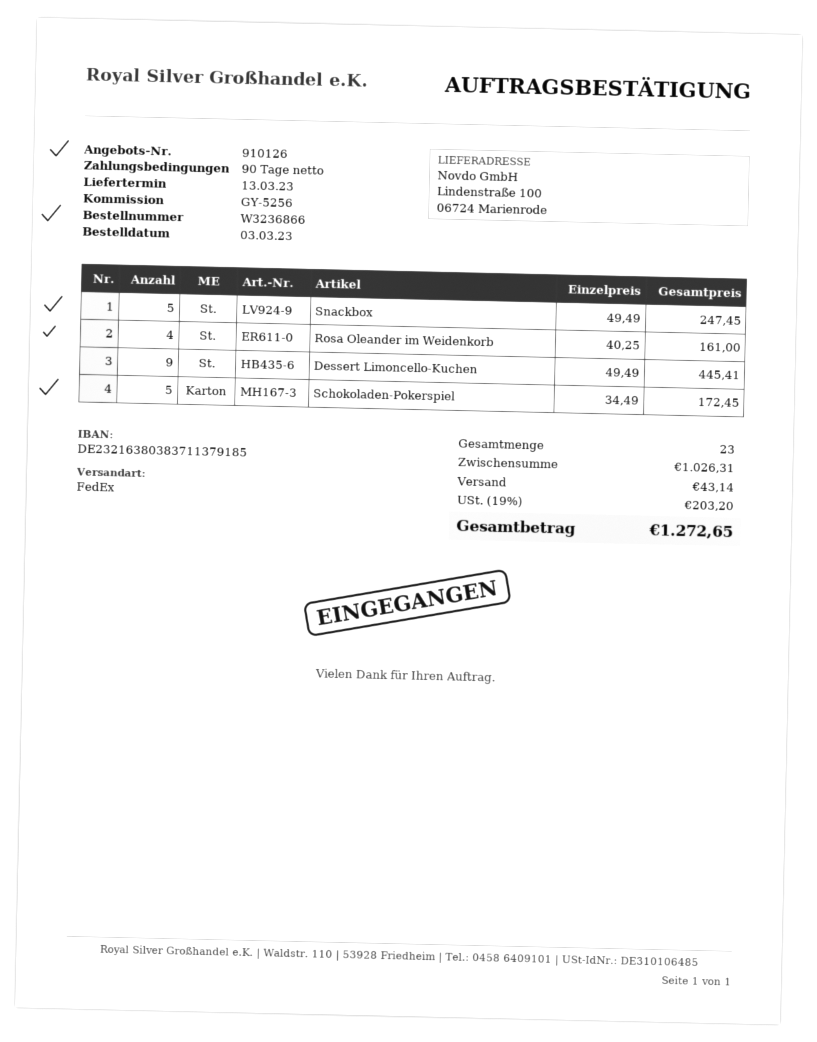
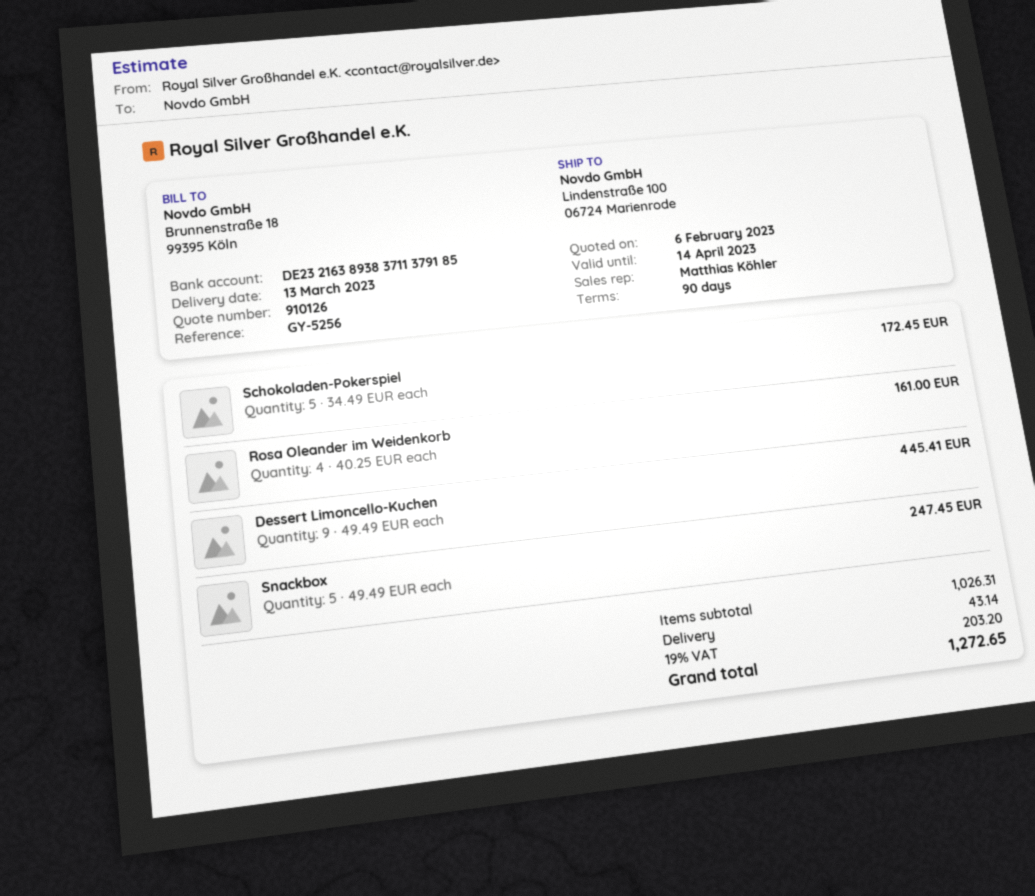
bank account: DE23216380383711379185 -> DE23216389383711379185

